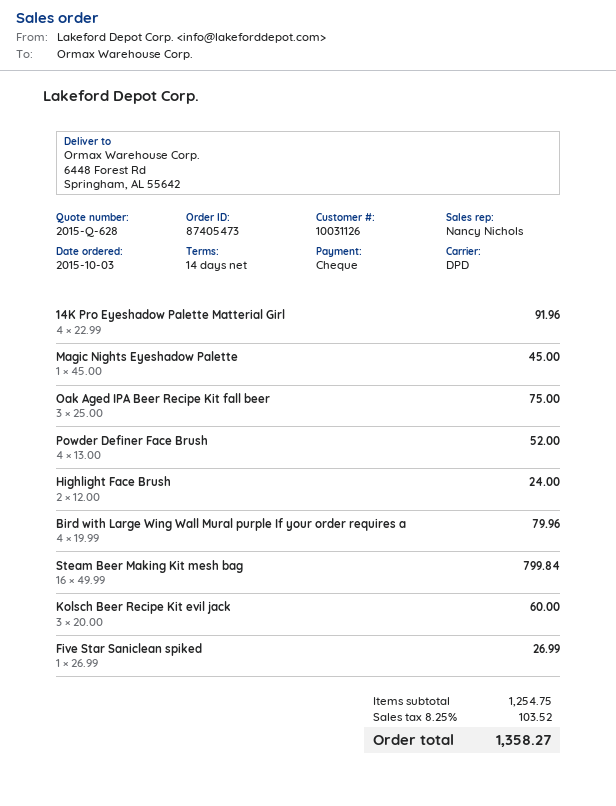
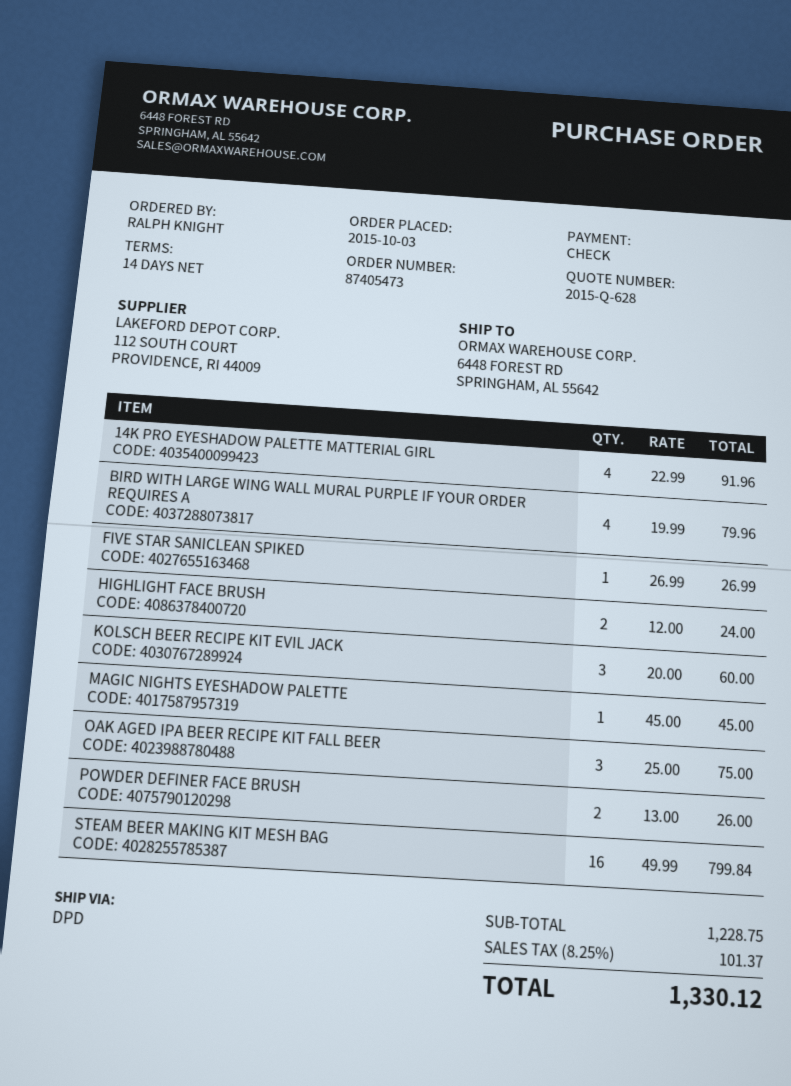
Powder Definer Face Brush: 4 x 13.00 = 52.00 -> 2 x 13.00 = 26.00
subtotal: 1254.75 -> 1228.75
tax: 8.25% = 103.52 -> 8.25% = 101.37
total: 1358.27 -> 1330.12

